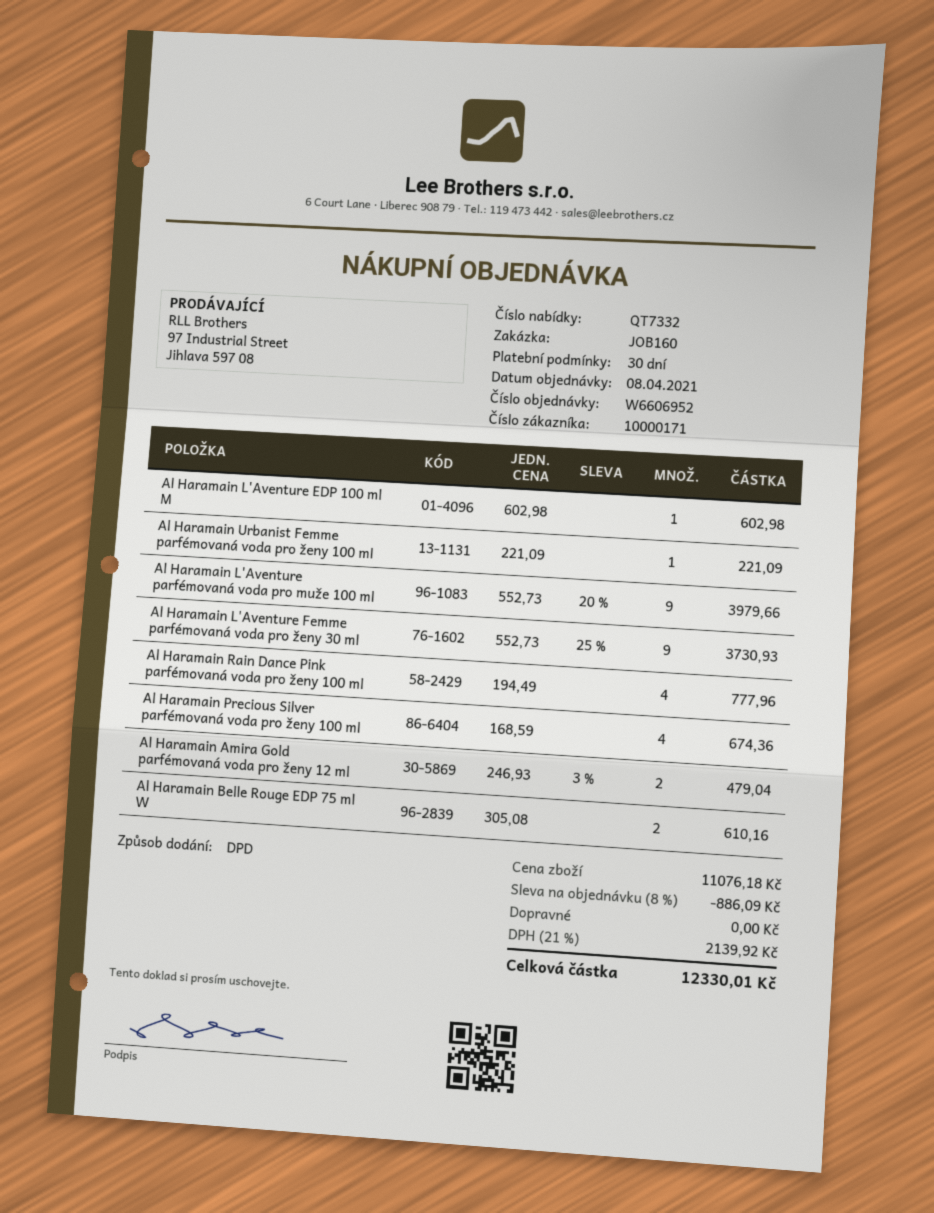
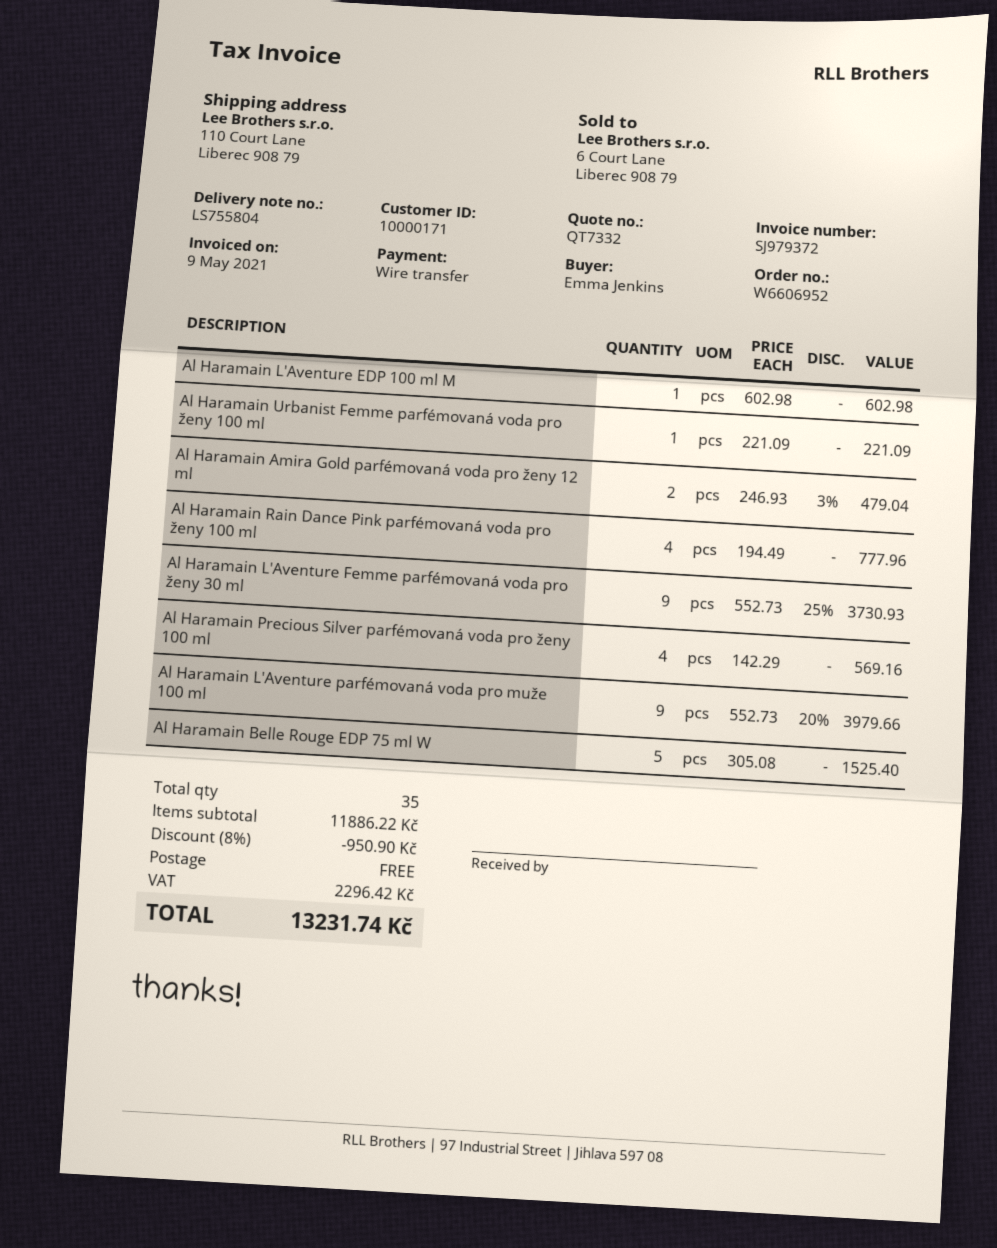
Al Haramain Precious Silver parfémovaná voda pro ženy 100 ml: 4 x 168.59 = 674.36 -> 4 x 142.29 = 569.16
Al Haramain Belle Rouge EDP 75 ml W: 2 x 305.08 = 610.16 -> 5 x 305.08 = 1525.40
subtotal: 11076.18 -> 11886.22
discount: 8% = 886.09 -> 8% = 950.90
tax: 2139.92 -> 2296.42
total: 12330.01 -> 13231.74

